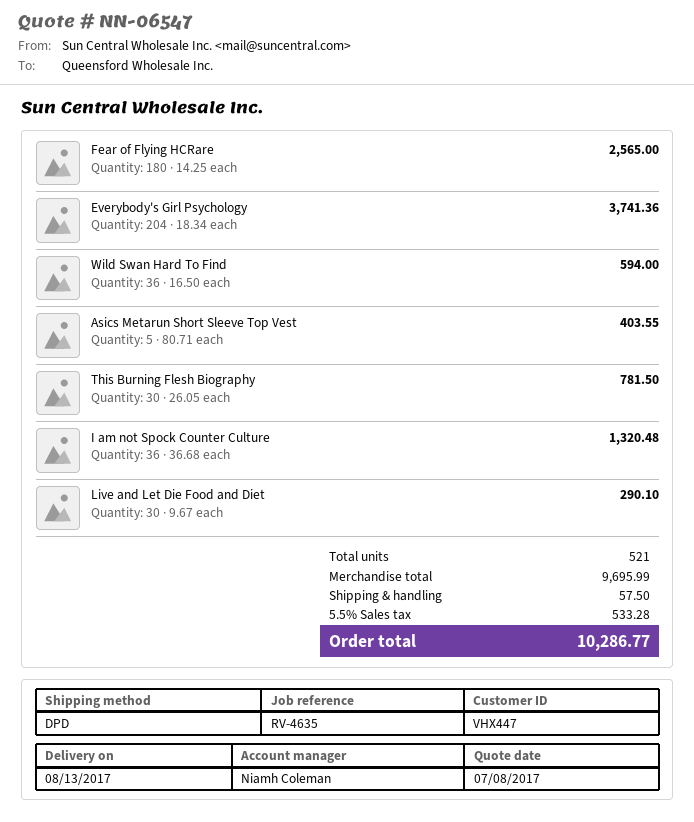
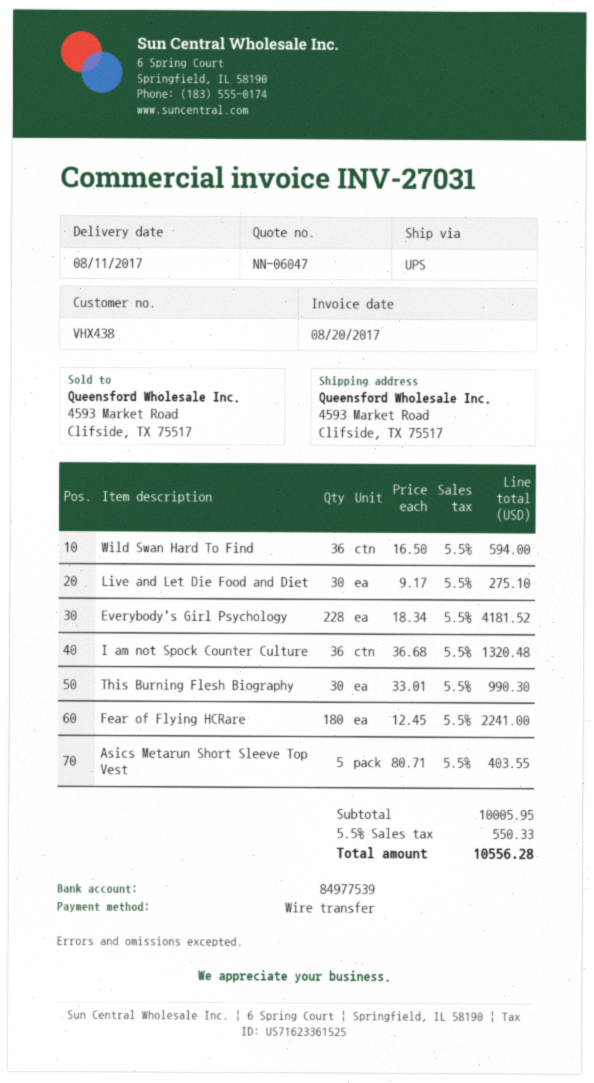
quote number: NN-06547 -> NN-06047
delivery date: 2017-08-13 -> 2017-08-11
customer number: VHX447 -> VHX438
shipping method: DPD -> UPS
Fear of Flying HCRare: 180 x 14.25 = 2565.00 -> 180 x 12.45 = 2241.00
Everybody's Girl Psychology: 204 x 18.34 = 3741.36 -> 228 x 18.34 = 4181.52
This Burning Flesh Biography: 30 x 26.05 = 781.50 -> 30 x 33.01 = 990.30
Live and Let Die Food and Diet: 30 x 9.67 = 290.10 -> 30 x 9.17 = 275.10
subtotal: 9695.99 -> 10005.95
shipping: 57.50 -> none
tax: 5.5% = 533.28 -> 5.5% = 550.33
total: 10286.77 -> 10556.28

